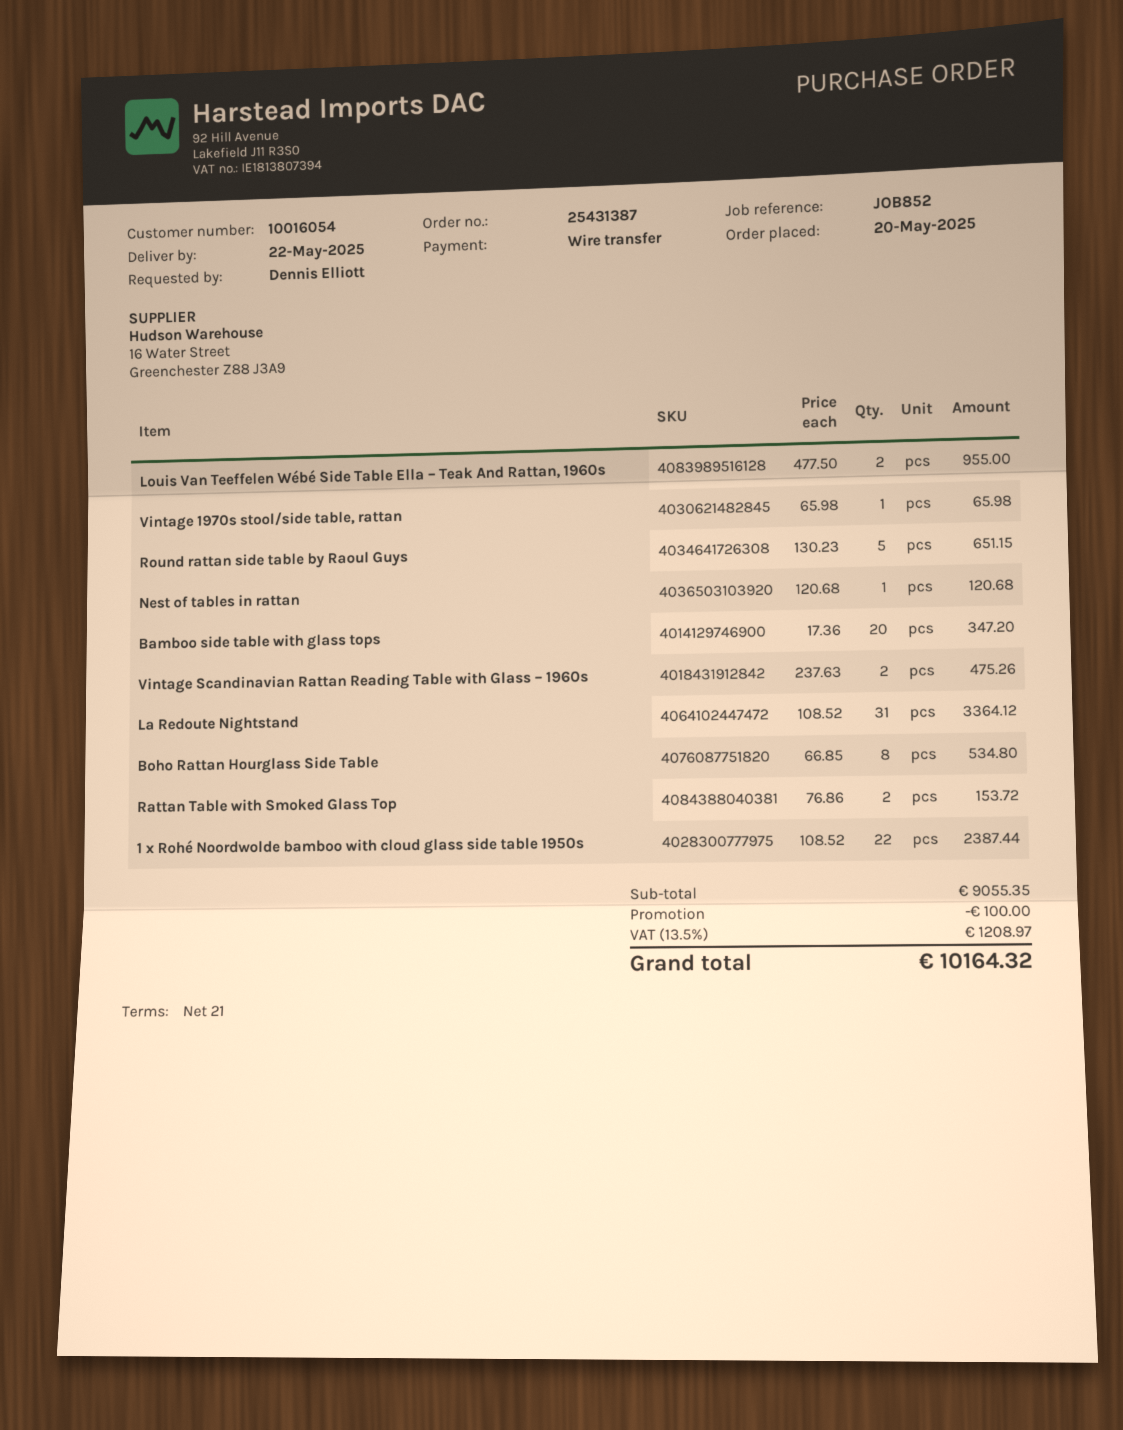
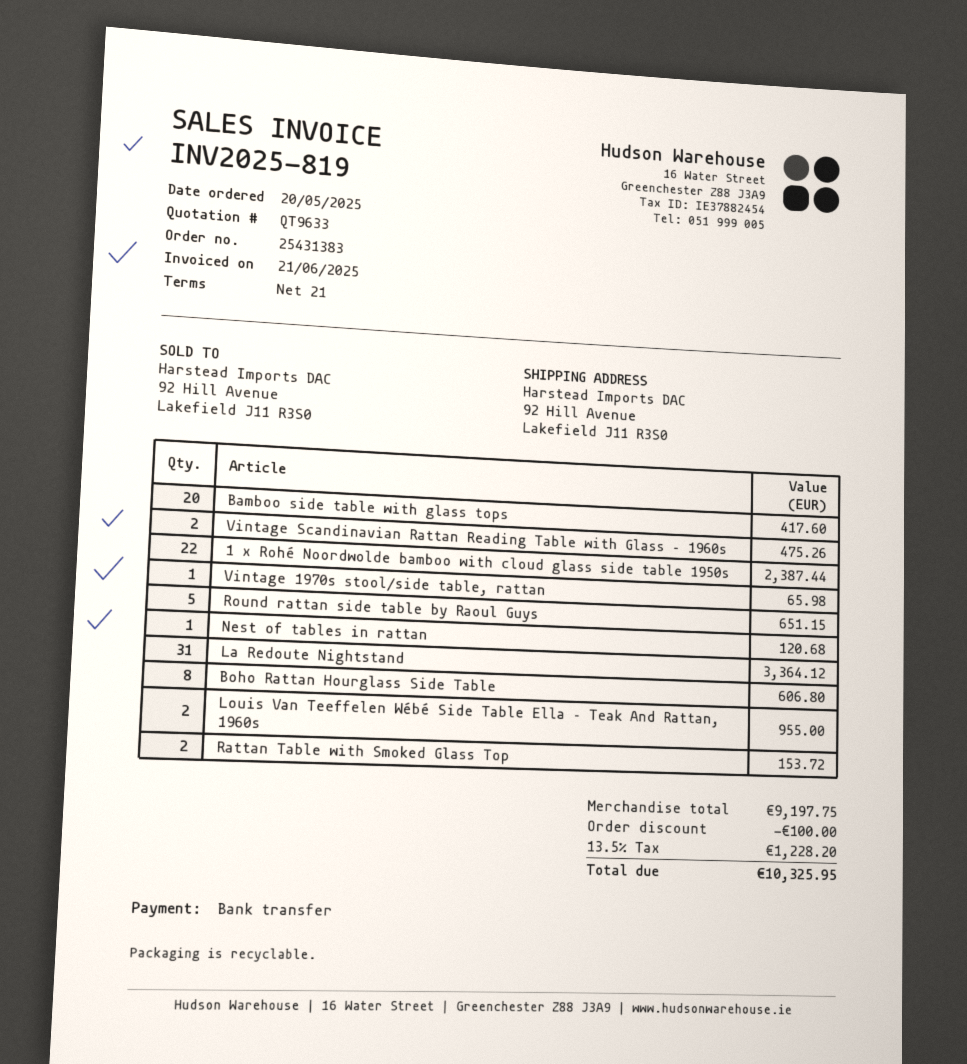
order number: 25431387 -> 25431383
Bamboo side table with glass tops: 20 for 347.20 -> 20 for 417.60
Boho Rattan Hourglass Side Table: 8 for 534.80 -> 8 for 606.80
subtotal: 9055.35 -> 9197.75
tax: 13.5% = 1208.97 -> 13.5% = 1228.20
total: 10164.32 -> 10325.95

